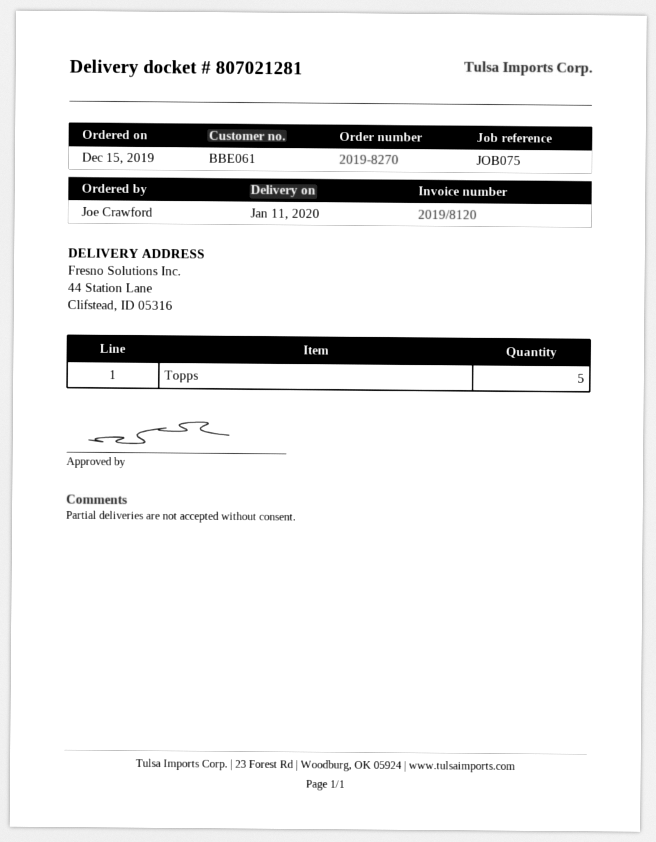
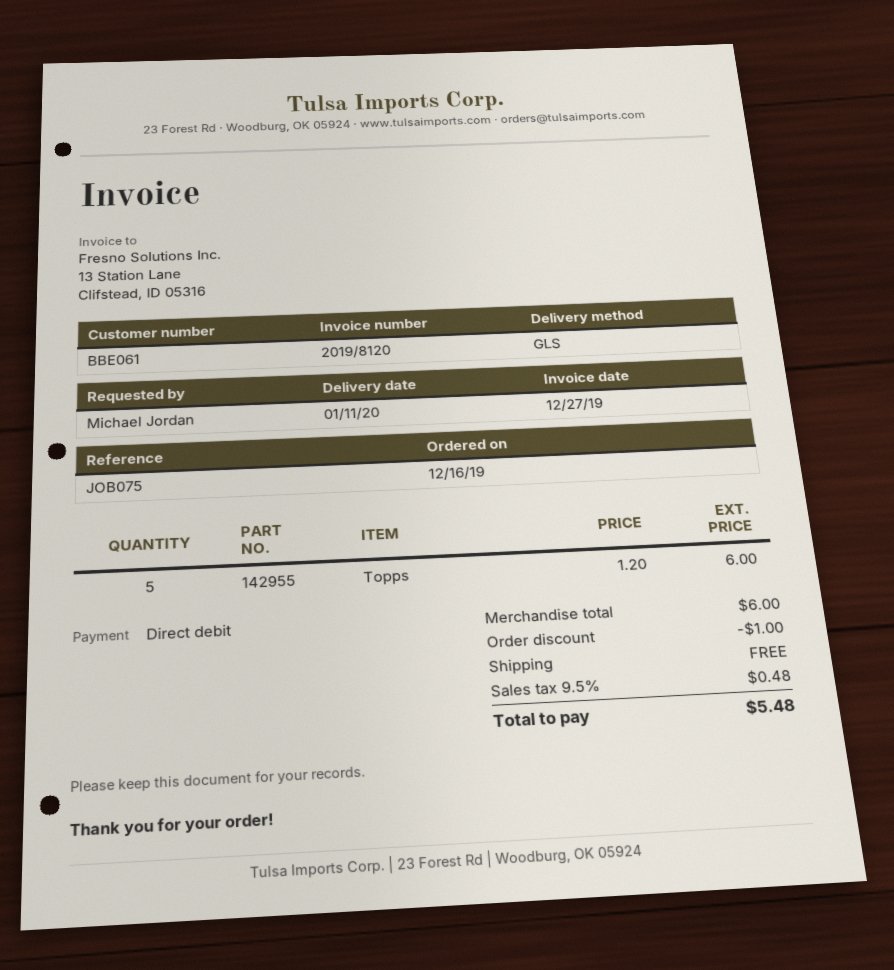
order date: 2019-12-15 -> 2019-12-16
ordered by: Joe Crawford -> Michael Jordan

